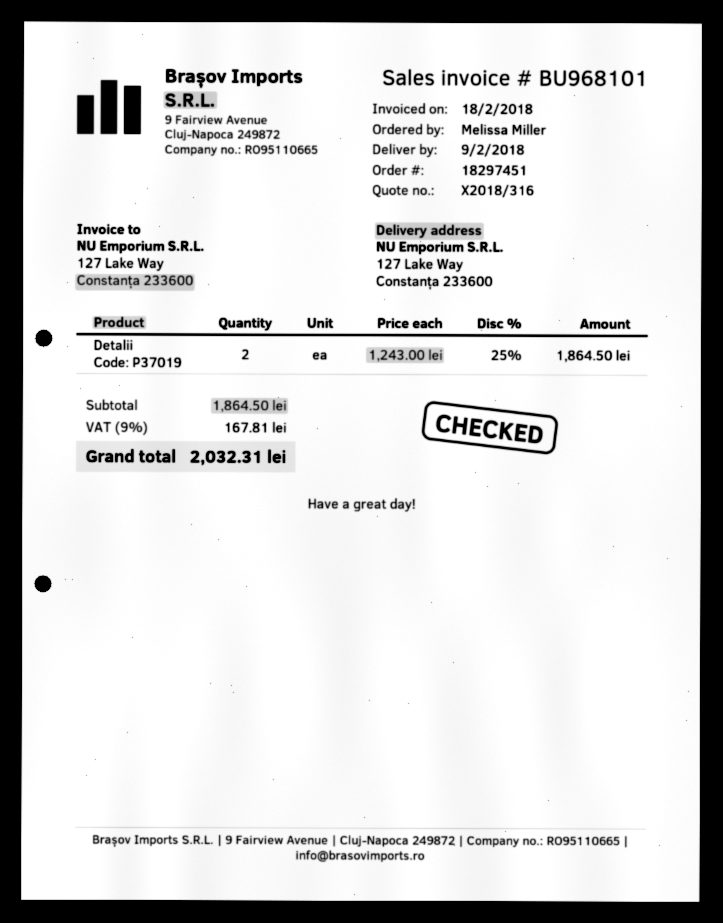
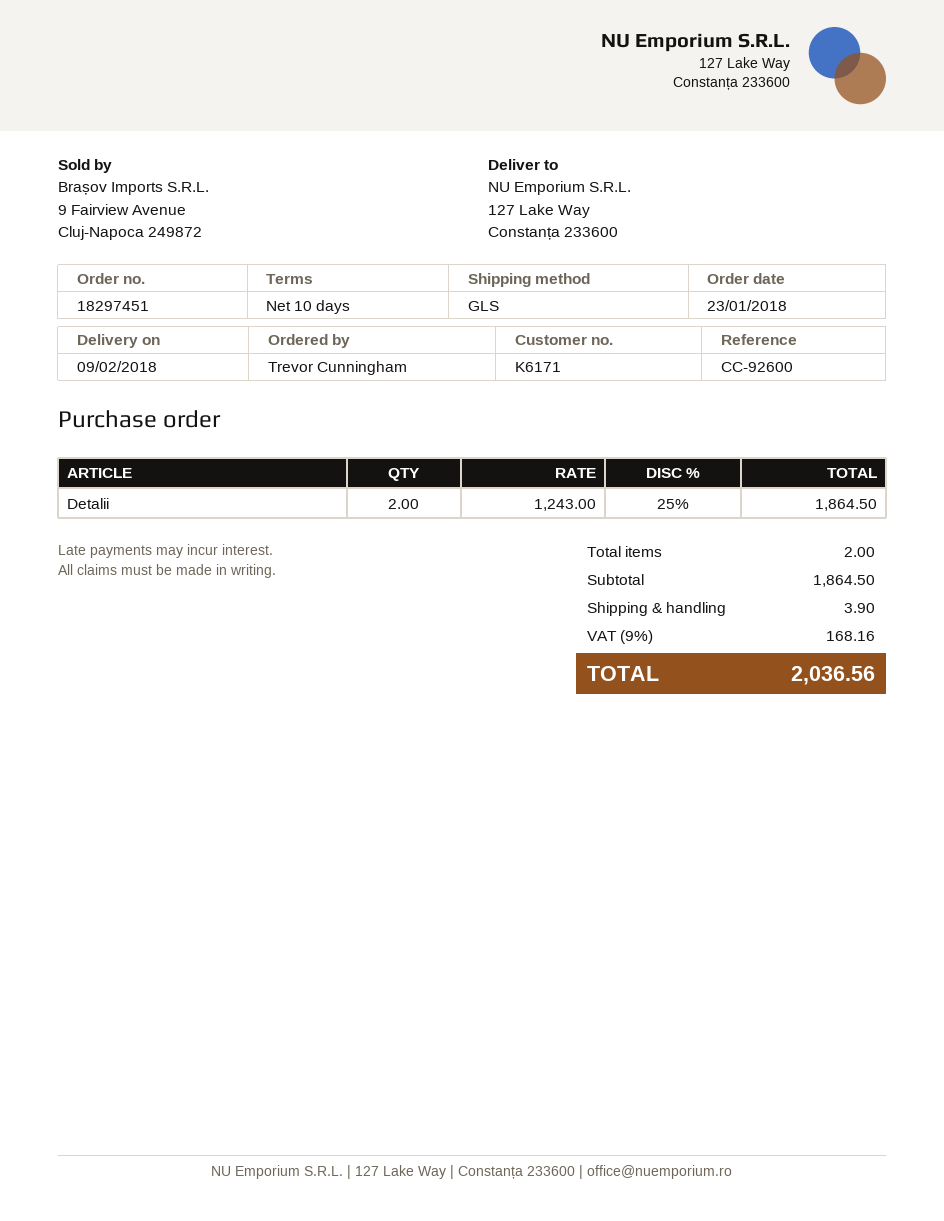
ordered by: Melissa Miller -> Trevor Cunningham
shipping: none -> 3.90
tax: 9% = 167.81 -> 9% = 168.16
total: 2032.31 -> 2036.56

